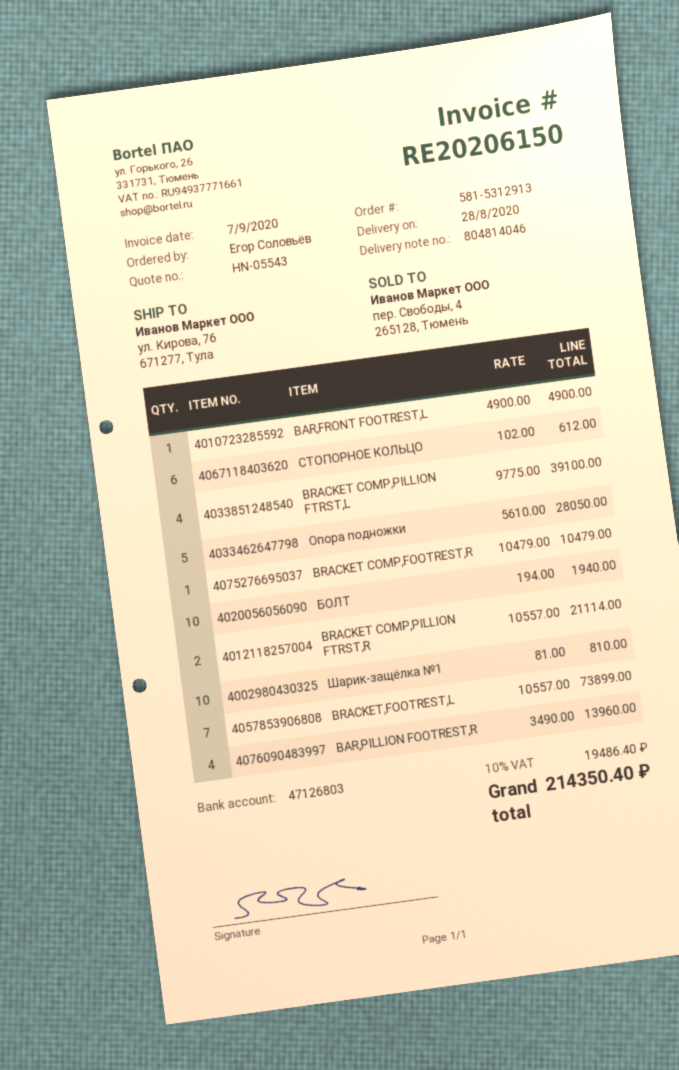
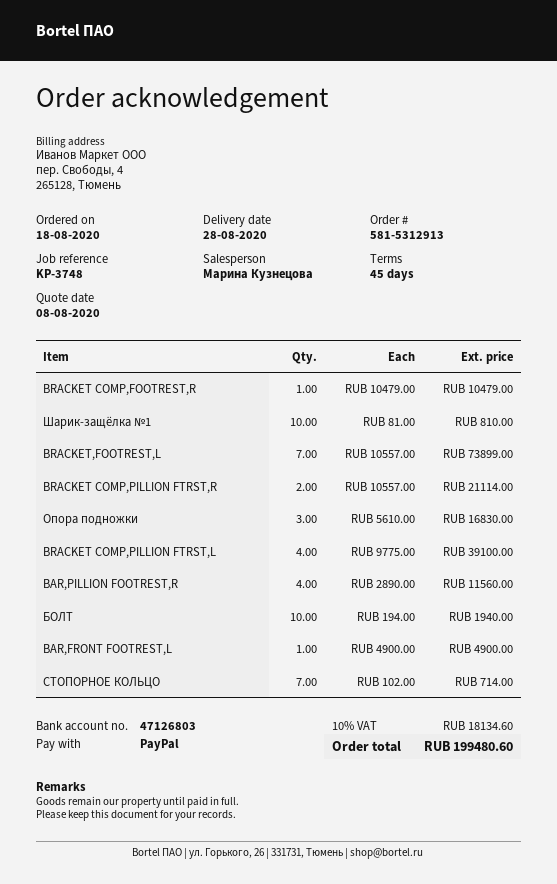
СТОПОРНОЕ КОЛЬЦО: 6 x 102.00 = 612.00 -> 7 x 102.00 = 714.00
Опора подножки: 5 x 5610.00 = 28050.00 -> 3 x 5610.00 = 16830.00
BAR,PILLION FOOTREST,R: 4 x 3490.00 = 13960.00 -> 4 x 2890.00 = 11560.00
tax: 10% = 19486.40 -> 10% = 18134.60
total: 214350.40 -> 199480.60

